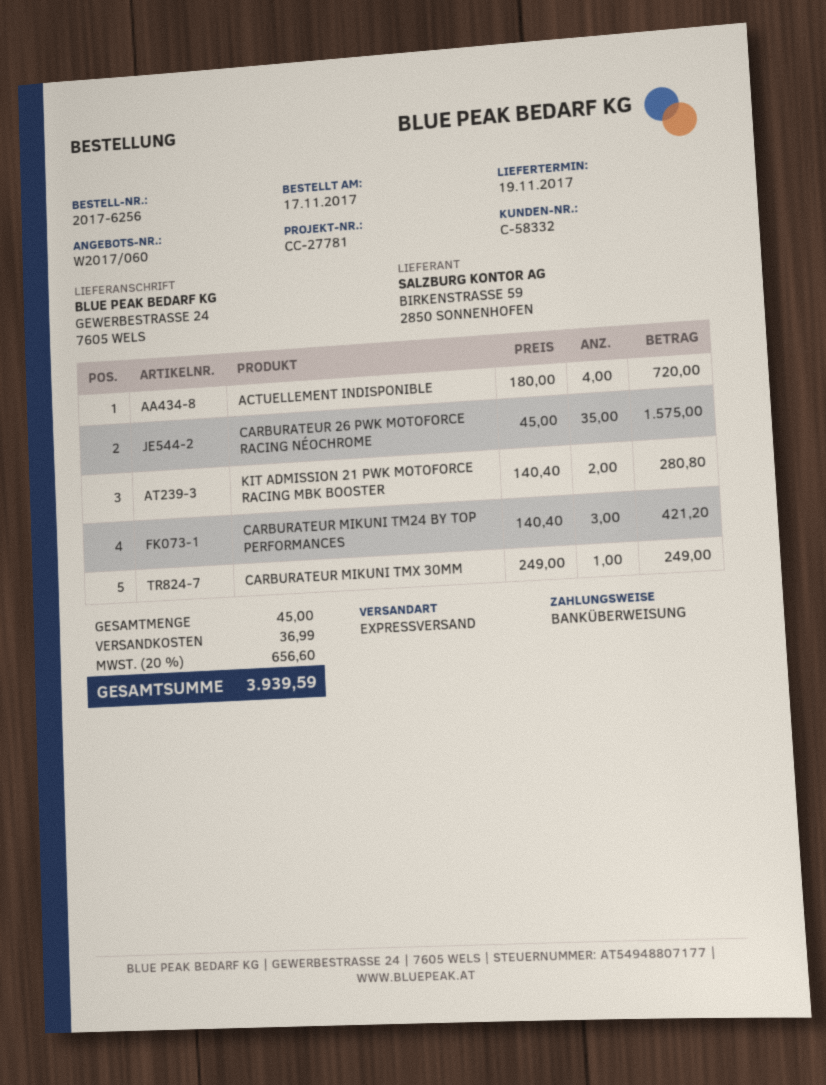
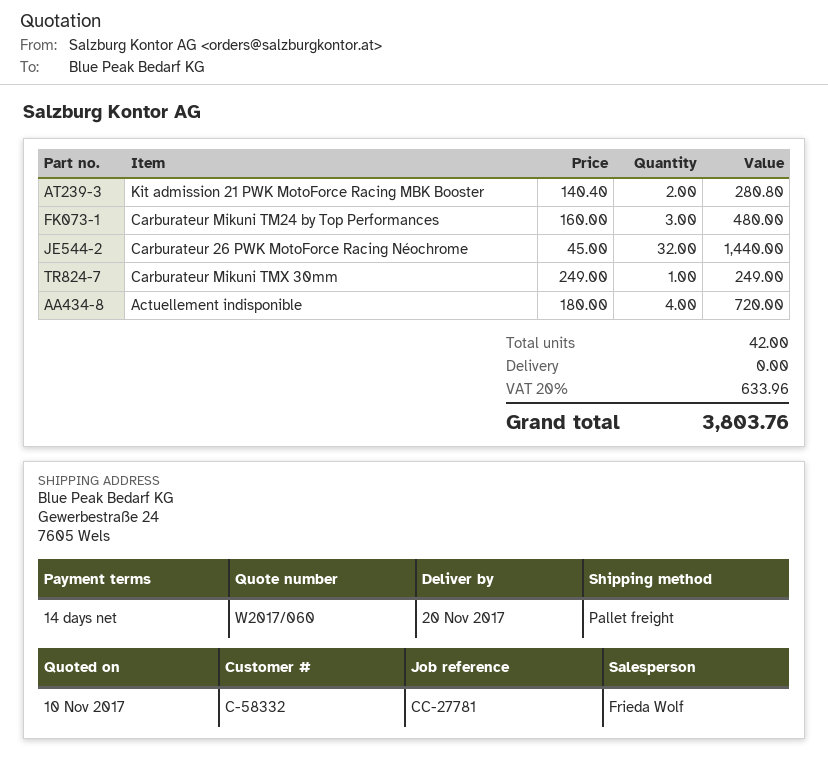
delivery date: 2017-11-19 -> 2017-11-20
shipping method: express -> pallet freight
CARBURATEUR 26 PWK MOTOFORCE RACING NÉOCHROME: 35 x 45.00 = 1575.00 -> 32 x 45.00 = 1440.00
CARBURATEUR MIKUNI TM24 BY TOP PERFORMANCES: 3 x 140.40 = 421.20 -> 3 x 160.00 = 480.00
total quantity: 45 -> 42
shipping: 36.99 -> 0.00
tax: 20% = 656.60 -> 20% = 633.96
total: 3939.59 -> 3803.76

